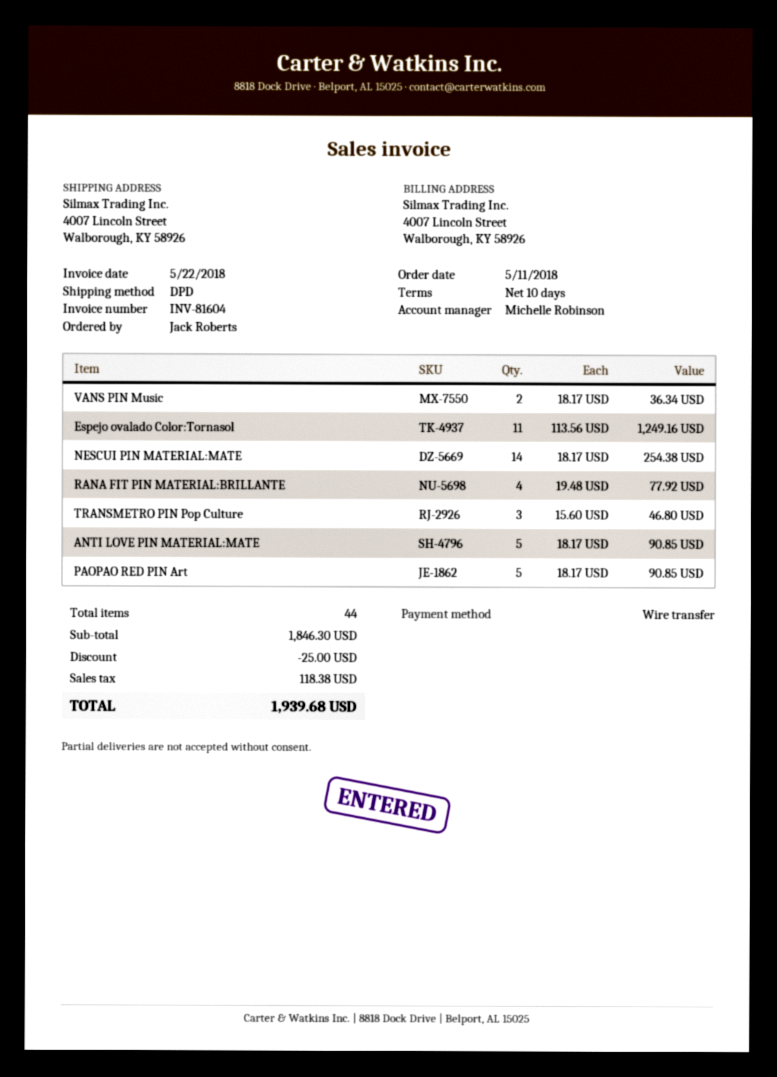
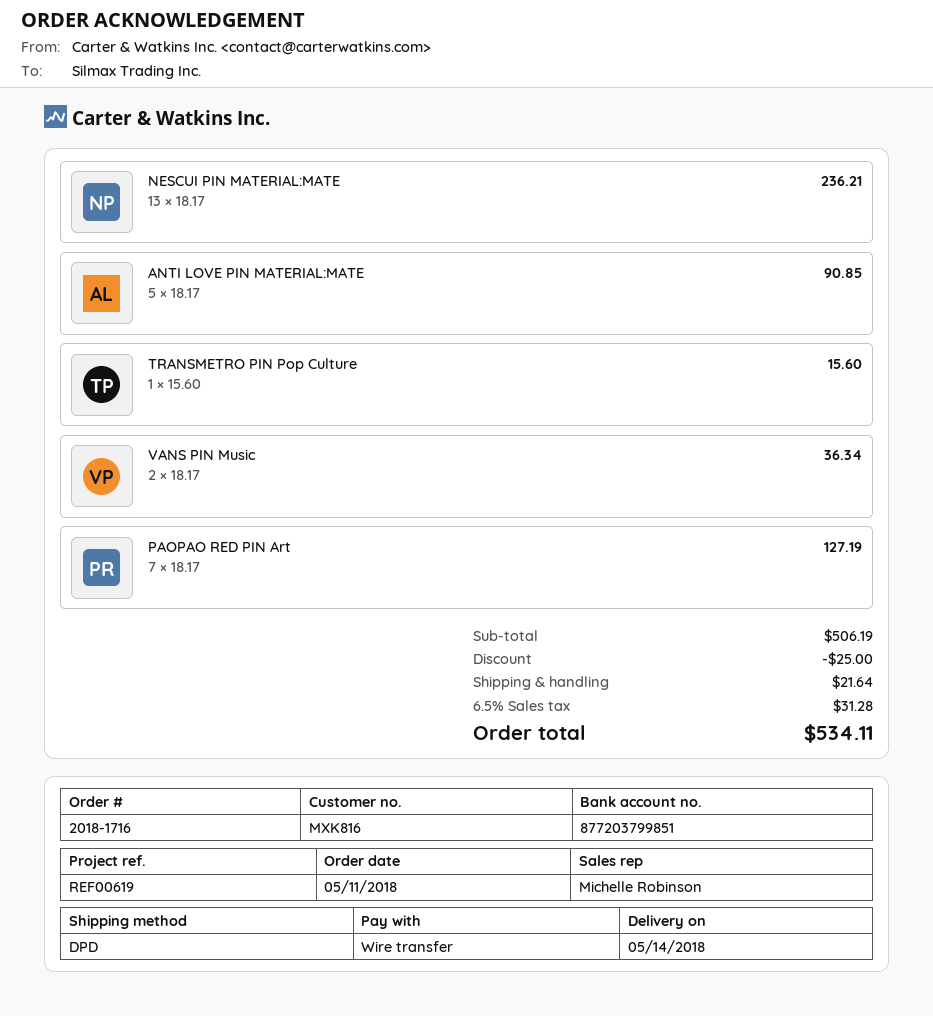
Espejo ovalado Color:Tornasol: 11 x 113.56 = 1249.16 -> none
NESCUI PIN MATERIAL:MATE: 14 x 18.17 = 254.38 -> 13 x 18.17 = 236.21
RANA FIT PIN MATERIAL:BRILLANTE: 4 x 19.48 = 77.92 -> none
TRANSMETRO PIN Pop Culture: 3 x 15.60 = 46.80 -> 1 x 15.60 = 15.60
PAOPAO RED PIN Art: 5 x 18.17 = 90.85 -> 7 x 18.17 = 127.19
subtotal: 1846.30 -> 506.19
shipping: none -> 21.64
tax: 118.38 -> 31.28
total: 1939.68 -> 534.11

